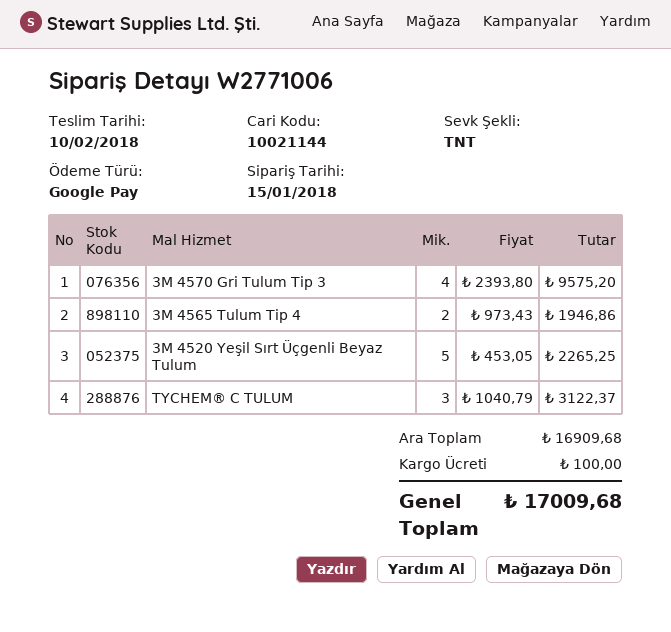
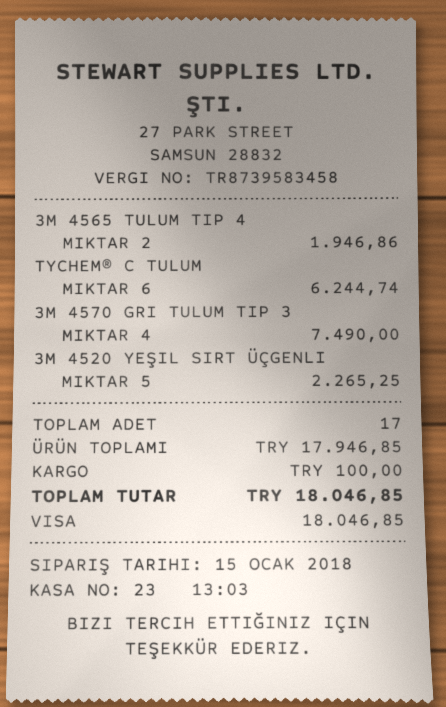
payment method: Google Pay -> Visa
3M 4570 Gri Tulum Tip 3: 4 for 9575.20 -> 4 for 7490.00
TYCHEM® C TULUM: 3 for 3122.37 -> 6 for 6244.74
subtotal: 16909.68 -> 17946.85
total: 17009.68 -> 18046.85

